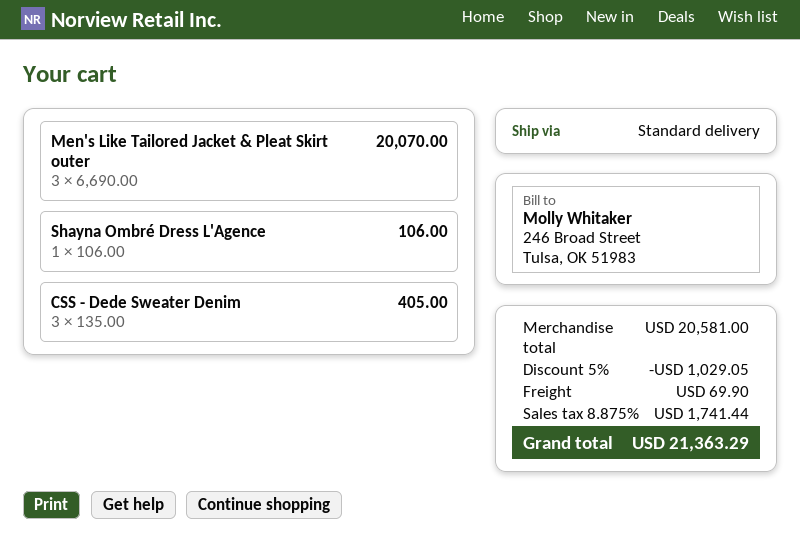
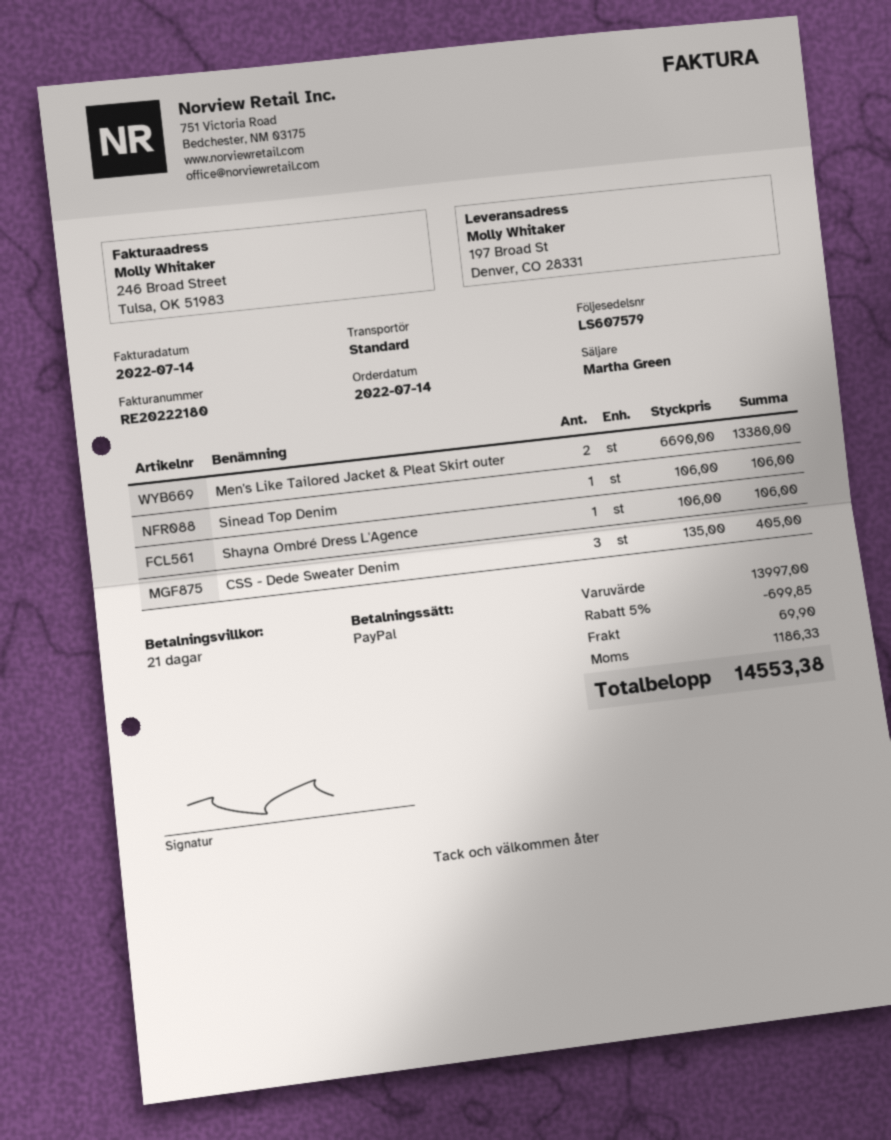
Men's Like Tailored Jacket & Pleat Skirt outer: 3 x 6690.00 = 20070.00 -> 2 x 6690.00 = 13380.00
Sinead Top Denim: none -> 1 x 106.00 = 106.00
subtotal: 20581.00 -> 13997.00
discount: 5% = 1029.05 -> 5% = 699.85
tax: 1741.44 -> 1186.33
total: 21363.29 -> 14553.38

